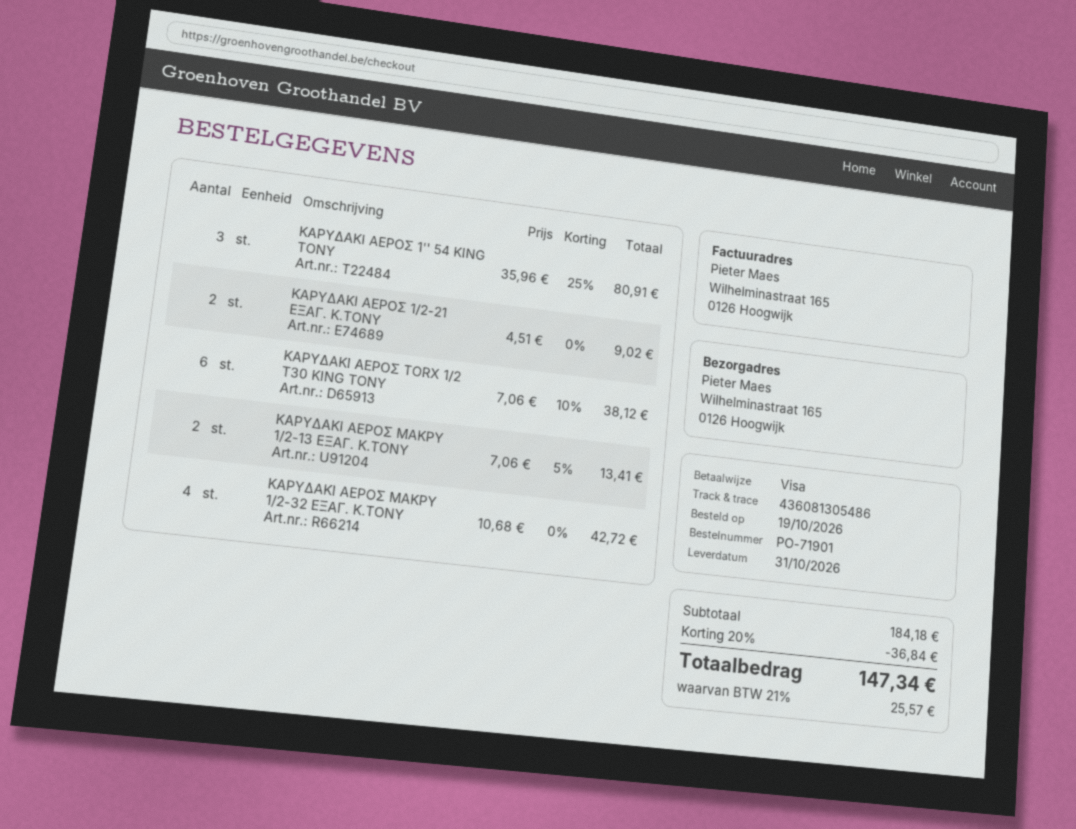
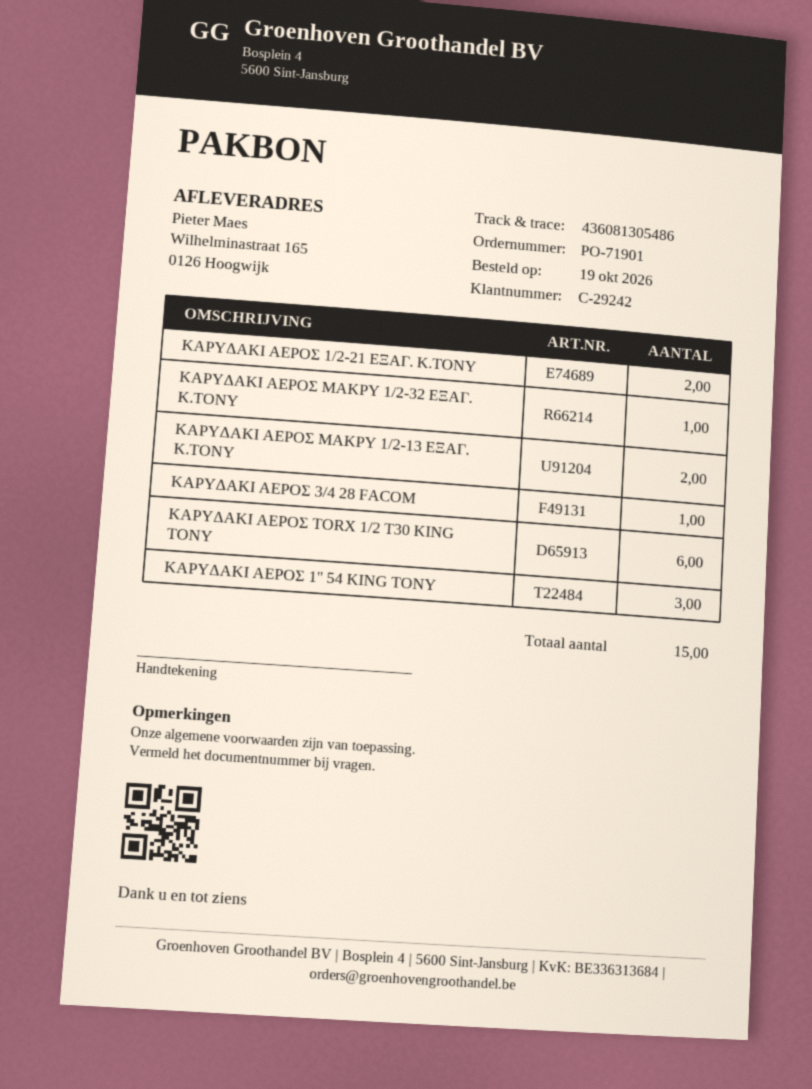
ΚΑΡΥΔΑΚΙ ΑΕΡΟΣ ΜΑΚΡΥ 1/2-32 ΕΞΑΓ. K.TONY: 4 -> 1
ΚΑΡΥΔΑΚΙ ΑΕΡΟΣ 3/4 28 FACOM: none -> 1

